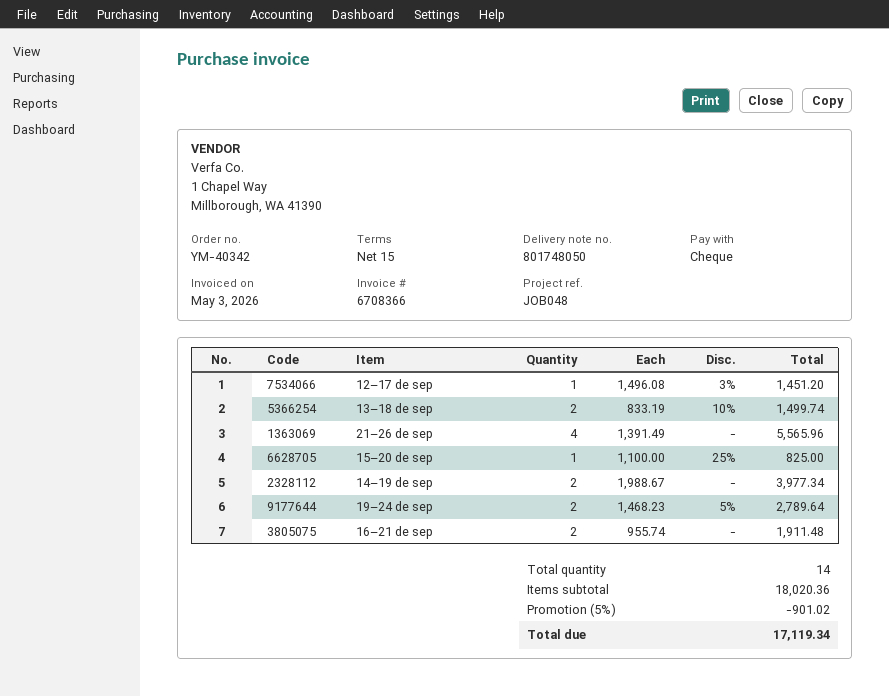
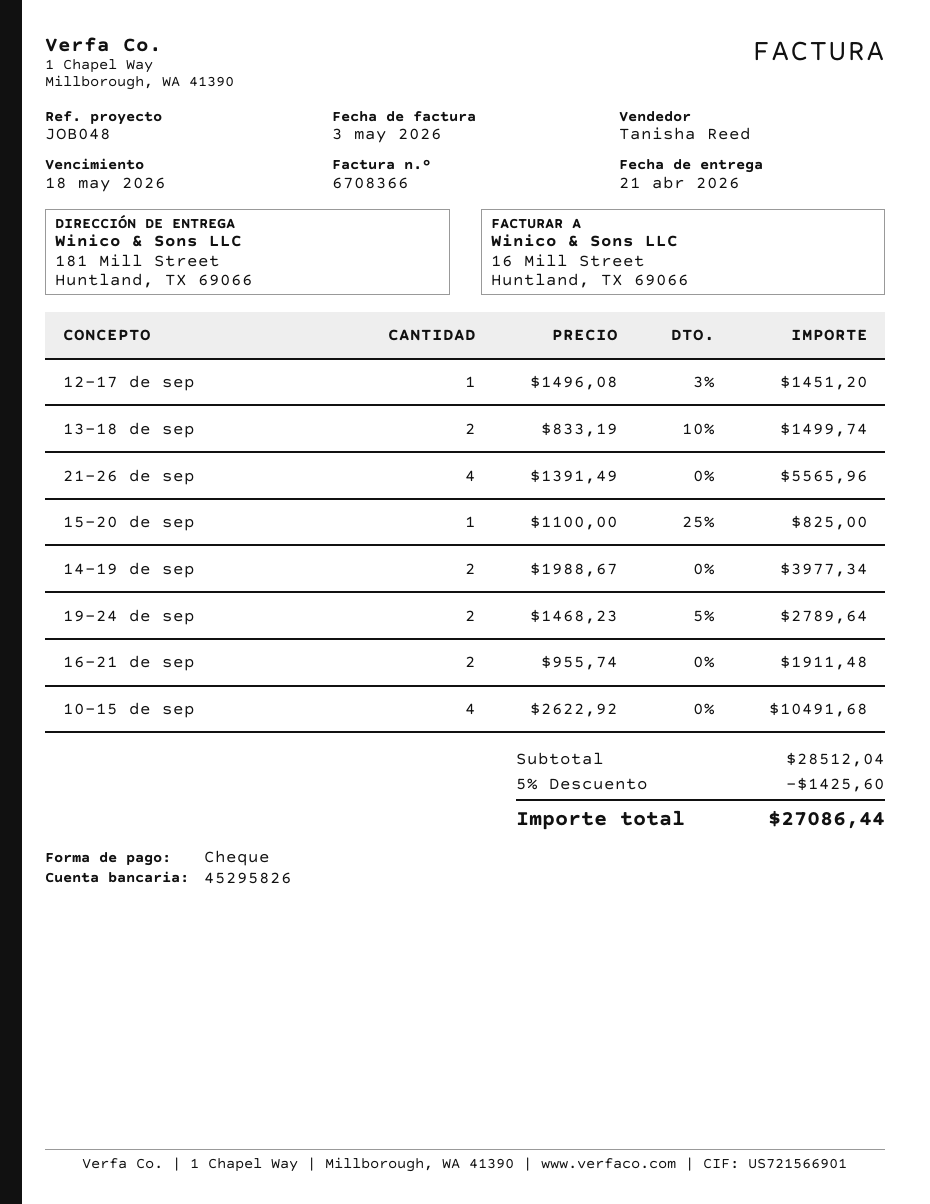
10–15 de sep: none -> 4 x 2622.92 = 10491.68
subtotal: 18020.36 -> 28512.04
discount: 5% = 901.02 -> 5% = 1425.60
total: 17119.34 -> 27086.44

